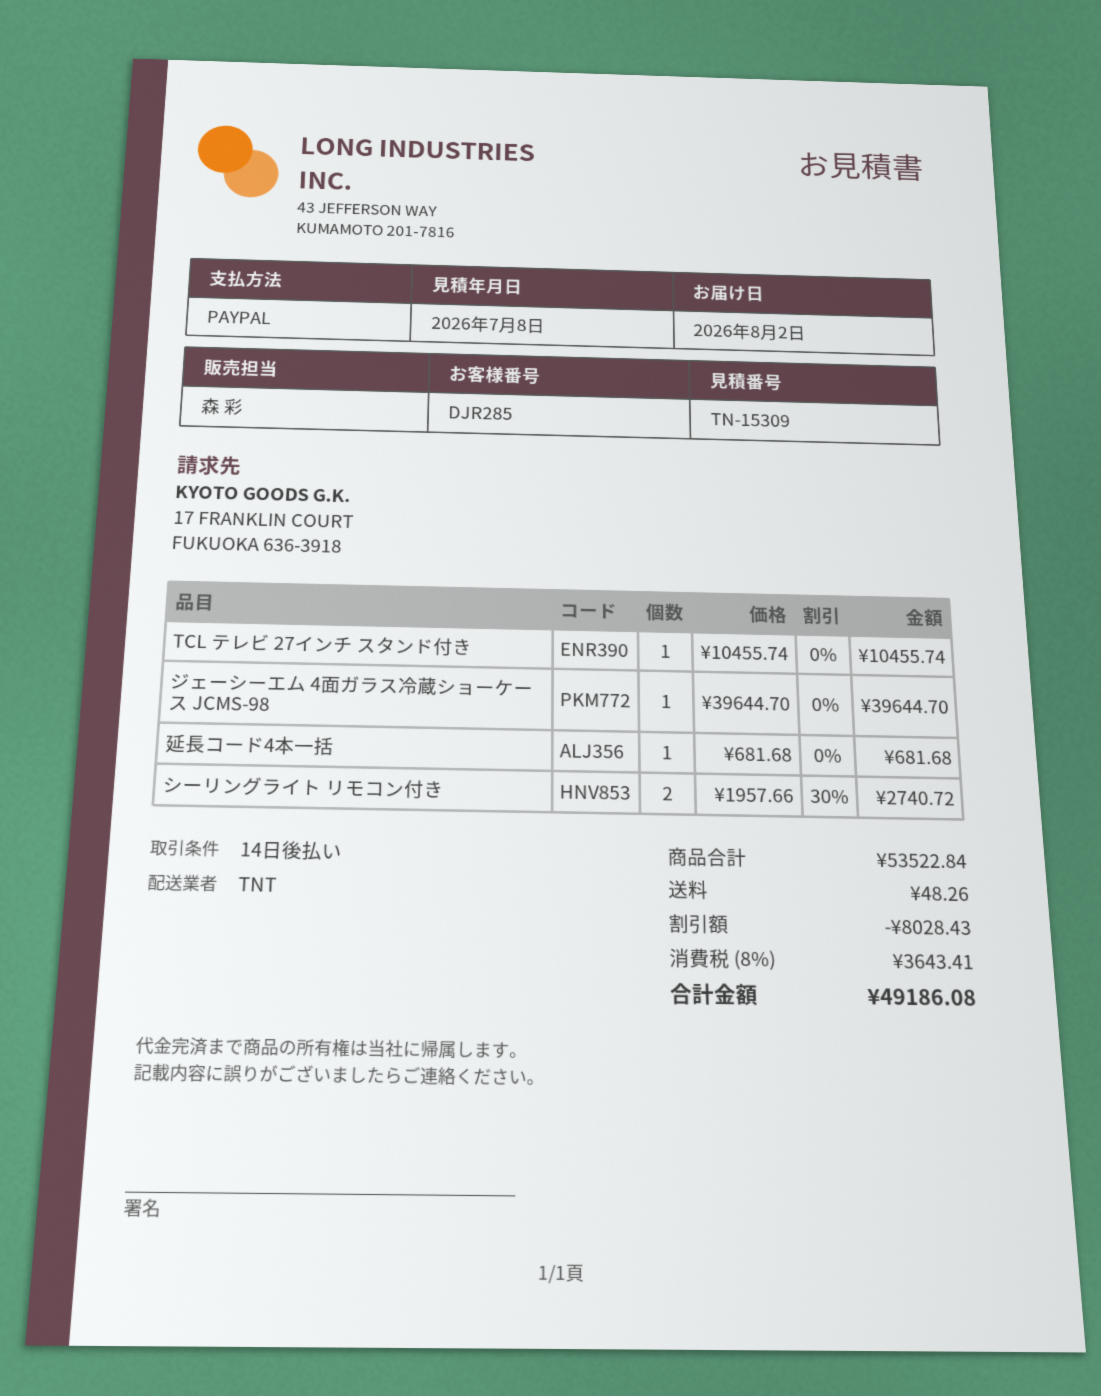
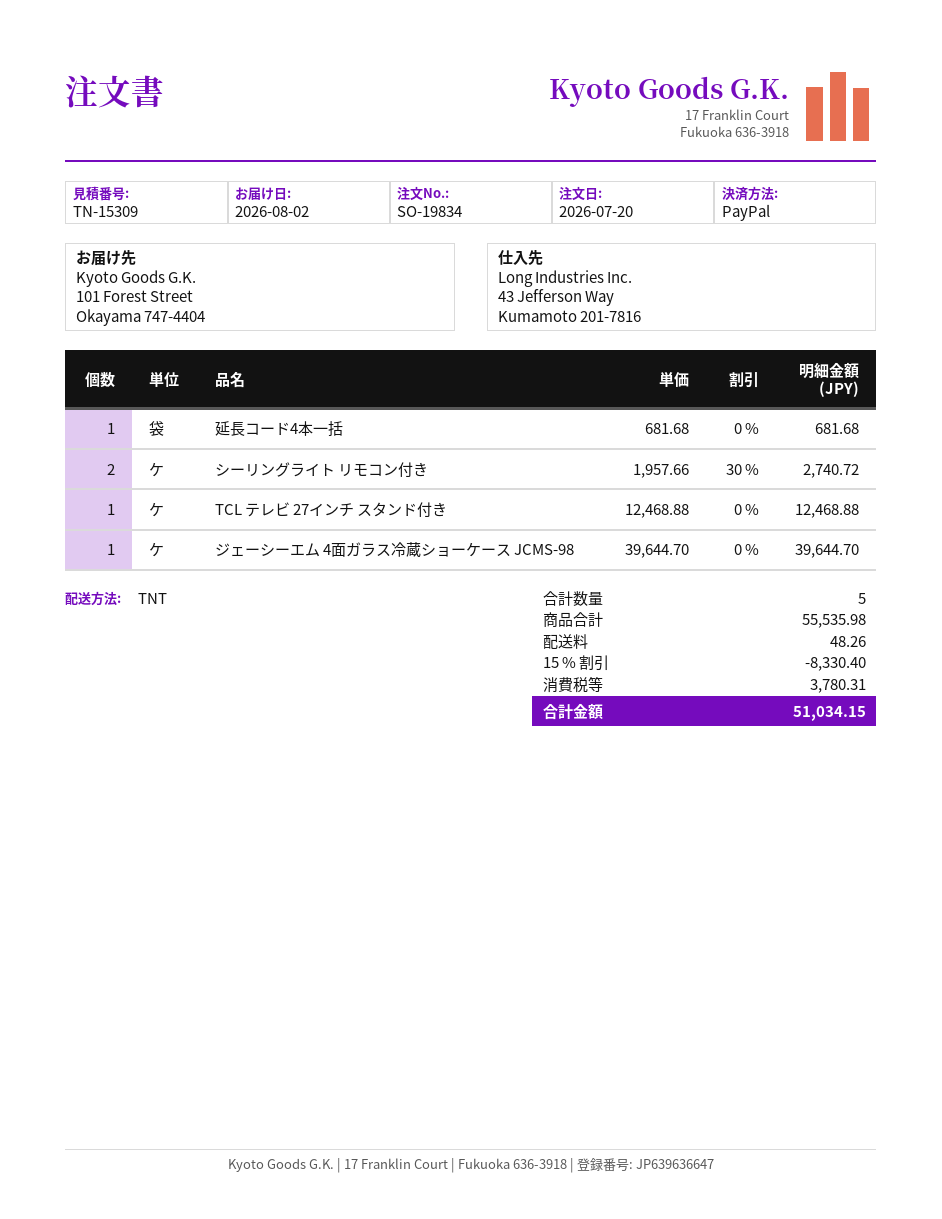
TCL テレビ 27インチ スタンド付き: 1 x 10455.74 = 10455.74 -> 1 x 12468.88 = 12468.88
subtotal: 53522.84 -> 55535.98
discount: 8028.43 -> 8330.40
tax: 3643.41 -> 3780.31
total: 49186.08 -> 51034.15

